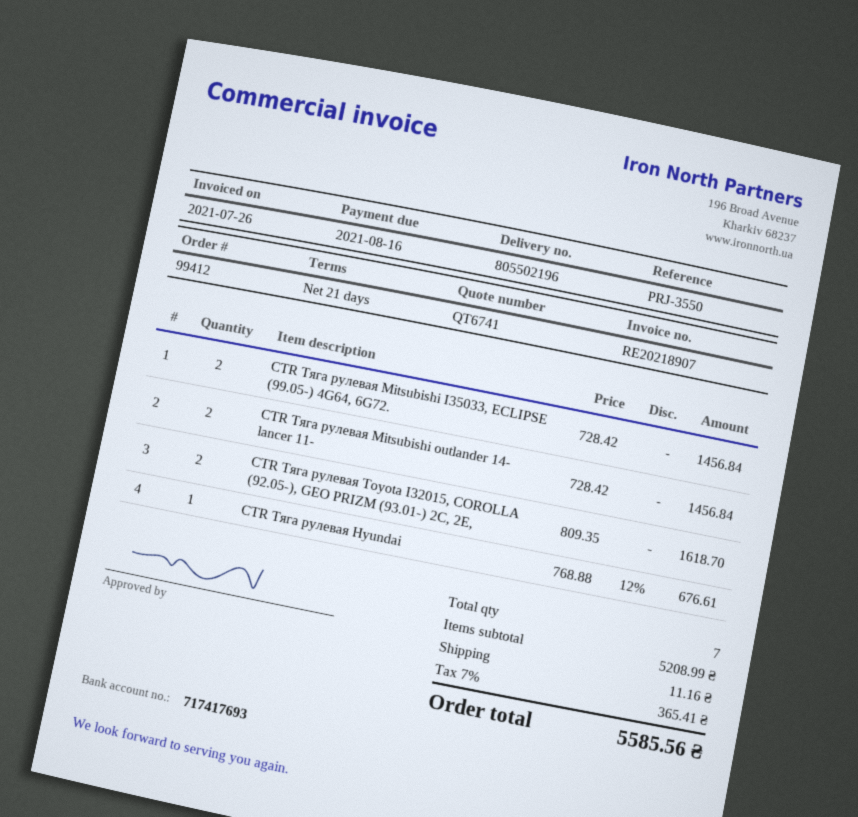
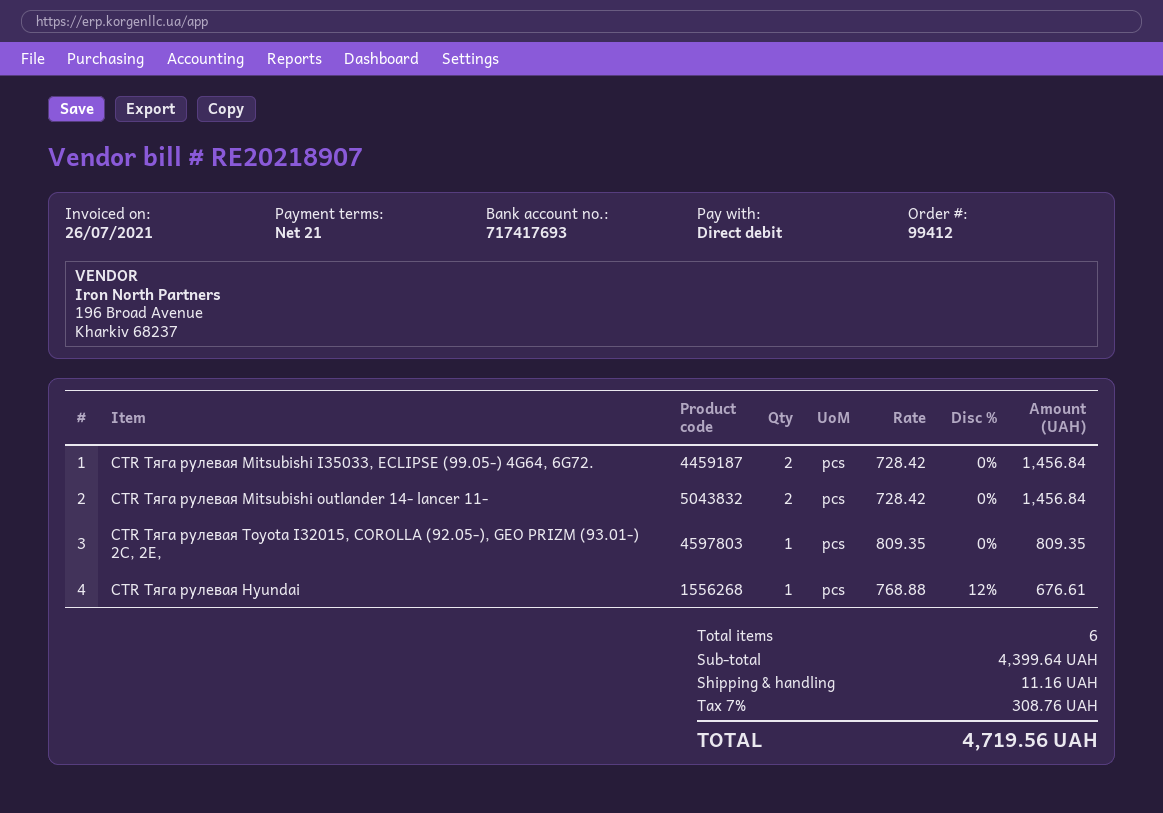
CTR Тяга рулевая Toyota I32015, COROLLA (92.05-), GEO PRIZM (93.01-) 2C, 2E,: 2 x 809.35 = 1618.70 -> 1 x 809.35 = 809.35
total quantity: 7 -> 6
subtotal: 5208.99 -> 4399.64
tax: 7% = 365.41 -> 7% = 308.76
total: 5585.56 -> 4719.56

